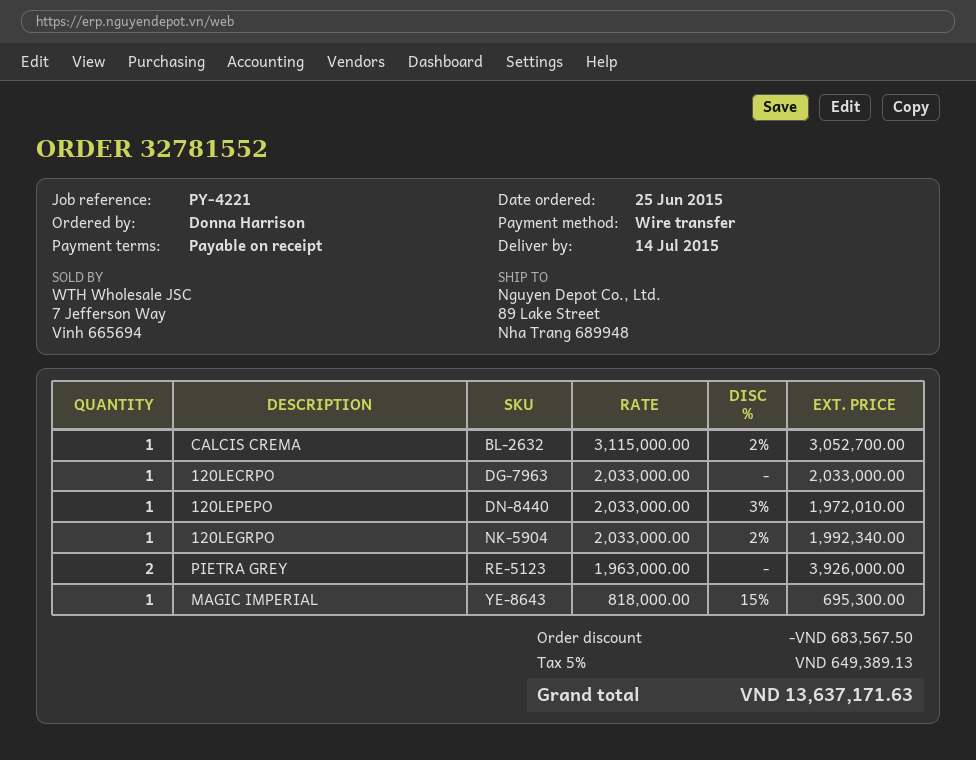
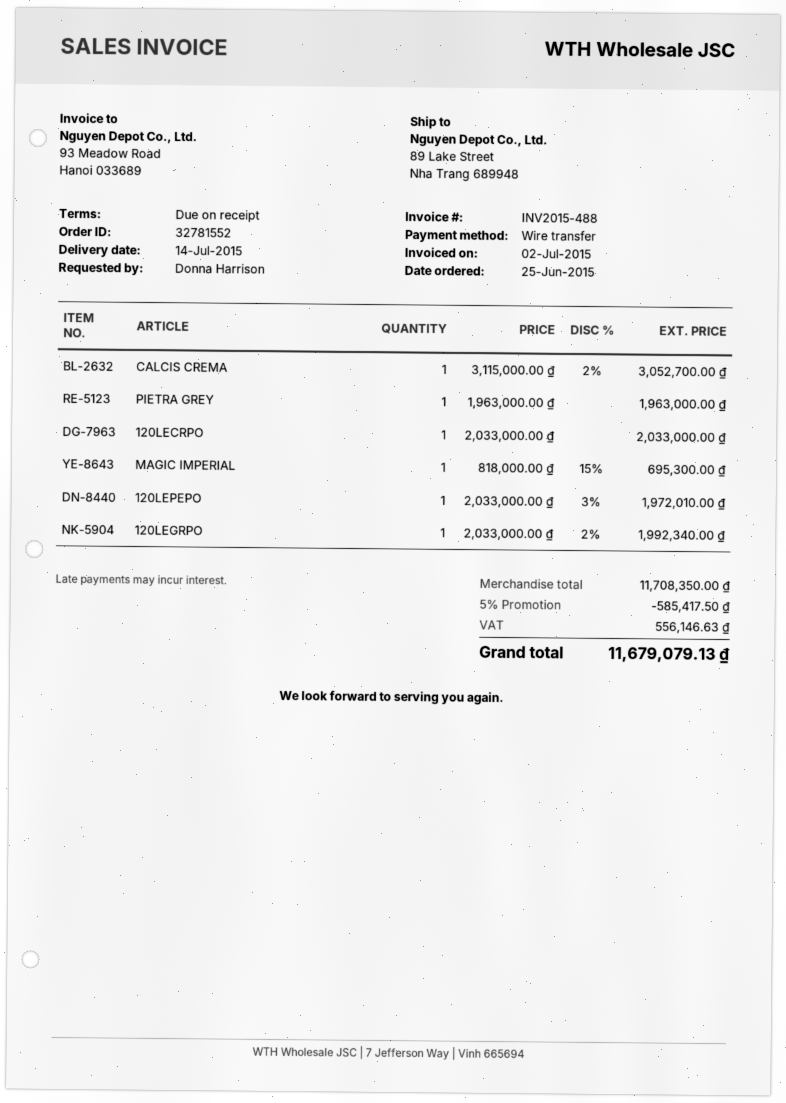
PIETRA GREY: 2 x 1963000.00 = 3926000.00 -> 1 x 1963000.00 = 1963000.00
discount: 683567.50 -> 585417.50
tax: 649389.13 -> 556146.63
total: 13637171.63 -> 11679079.13

